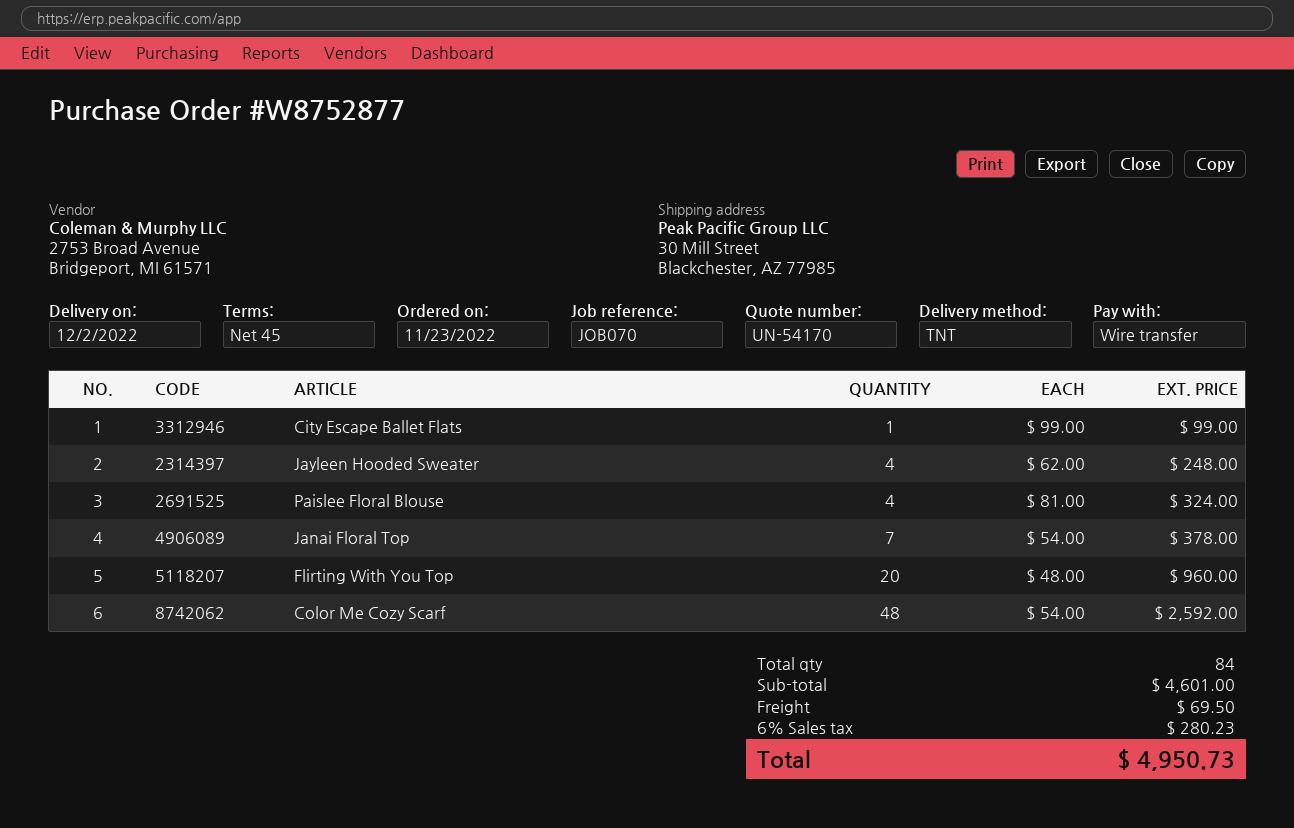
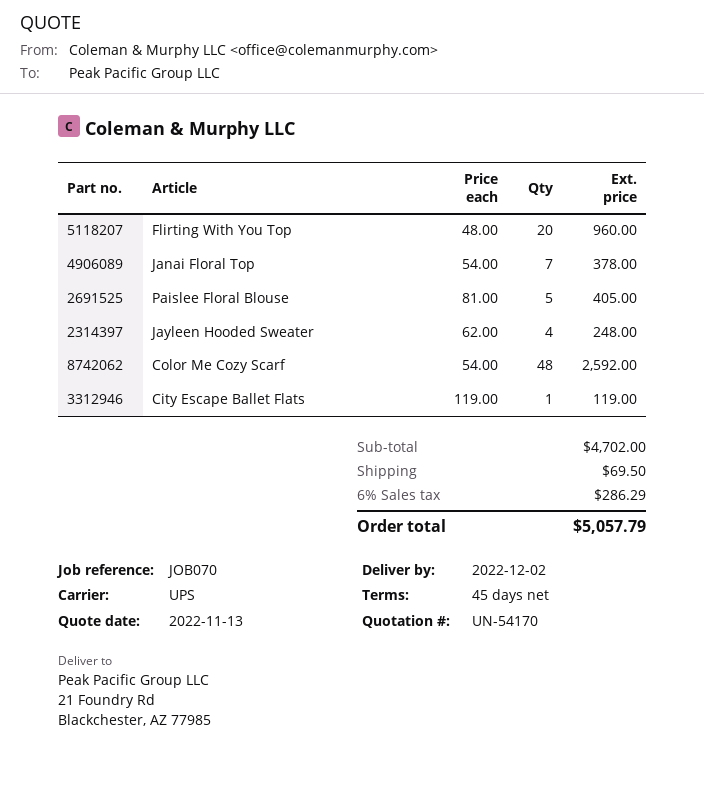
shipping method: TNT -> UPS
ship to: 30 Mill Street, Blackchester, AZ 77985 -> 21 Foundry Rd, Blackchester, AZ 77985
City Escape Ballet Flats: 1 x 99.00 = 99.00 -> 1 x 119.00 = 119.00
Paislee Floral Blouse: 4 x 81.00 = 324.00 -> 5 x 81.00 = 405.00
subtotal: 4601.00 -> 4702.00
tax: 6% = 280.23 -> 6% = 286.29
total: 4950.73 -> 5057.79

